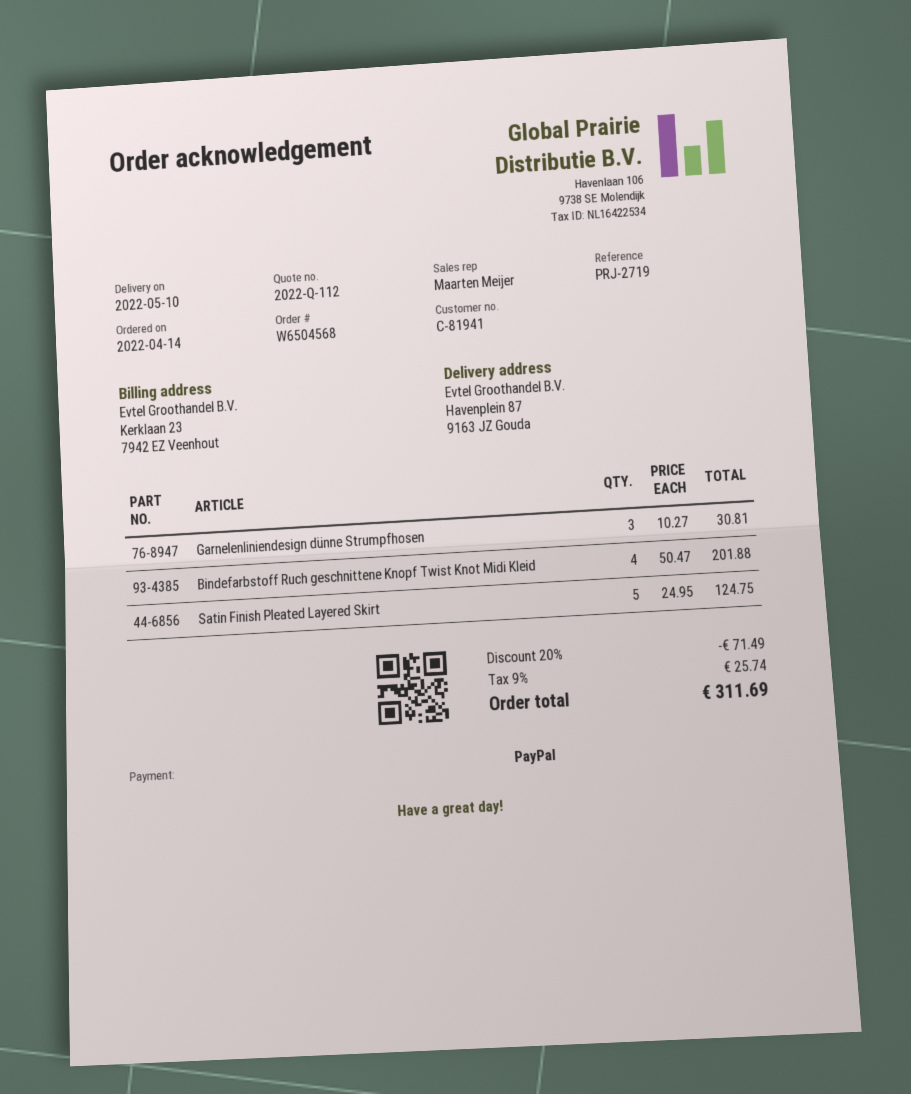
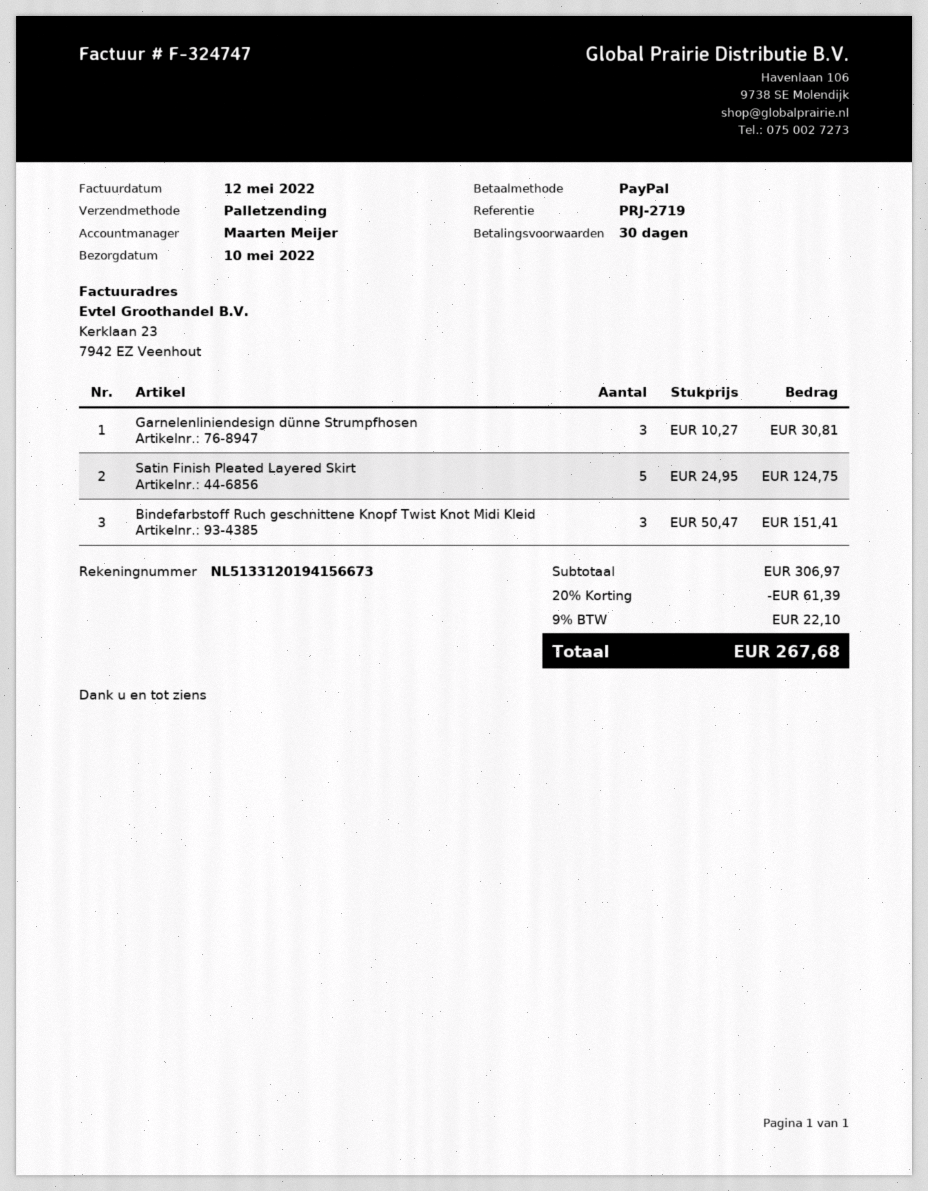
Bindefarbstoff Ruch geschnittene Knopf Twist Knot Midi Kleid: 4 x 50.47 = 201.88 -> 3 x 50.47 = 151.41
discount: 20% = 71.49 -> 20% = 61.39
tax: 9% = 25.74 -> 9% = 22.10
total: 311.69 -> 267.68

